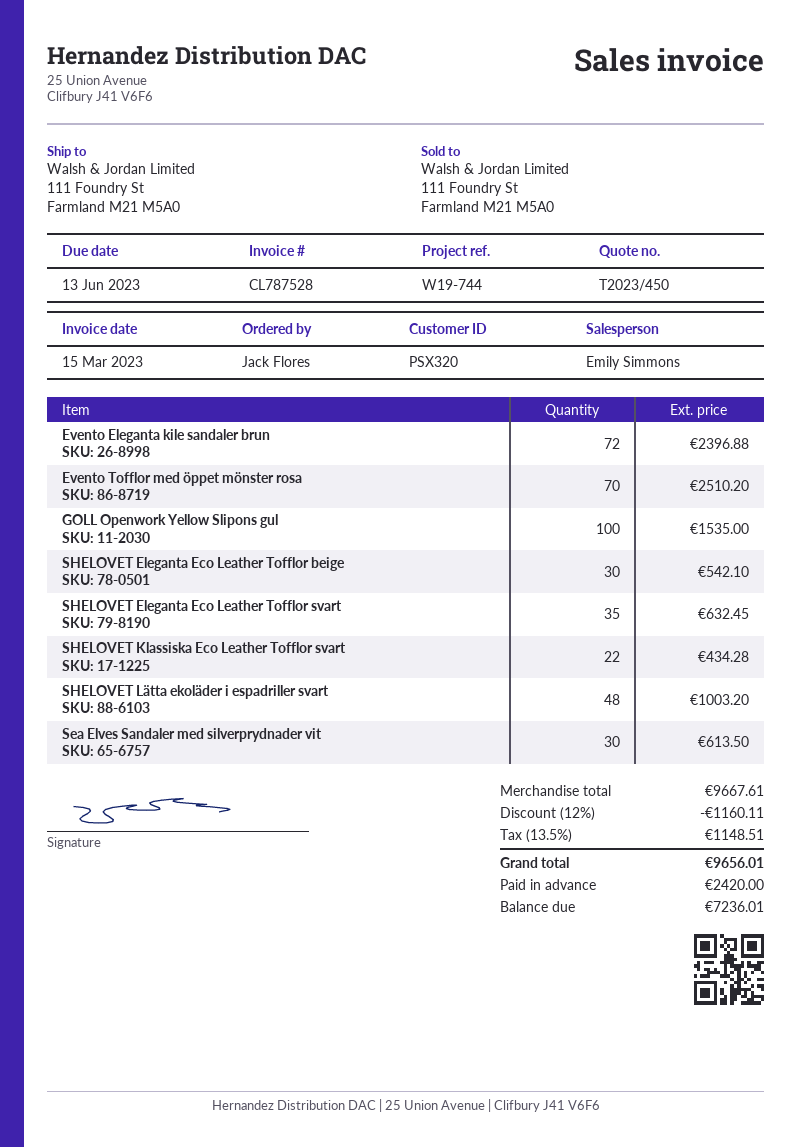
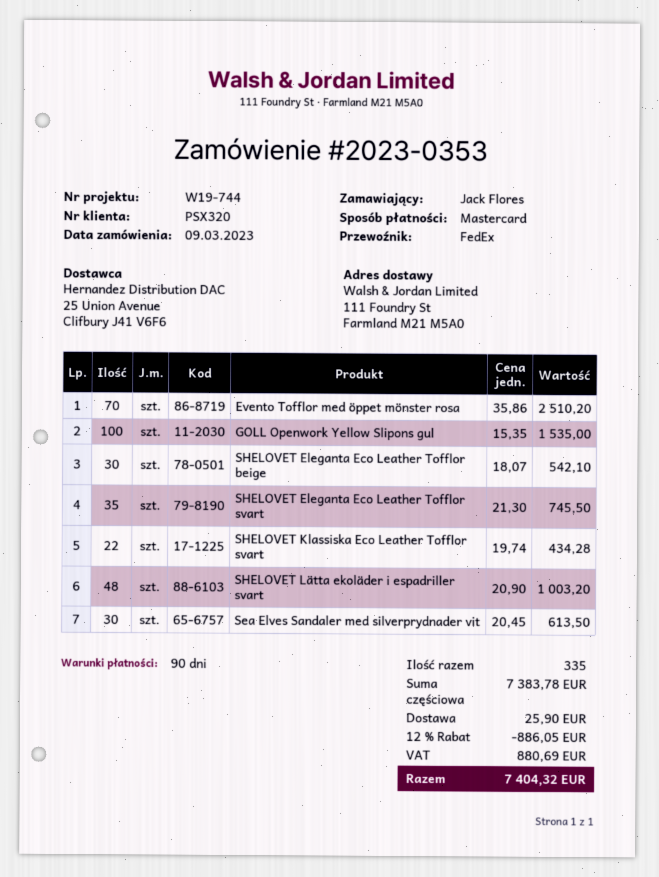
Evento Eleganta kile sandaler brun: 72 for 2396.88 -> none
SHELOVET Eleganta Eco Leather Tofflor svart: 35 for 632.45 -> 35 for 745.50
subtotal: 9667.61 -> 7383.78
discount: 12% = 1160.11 -> 12% = 886.05
shipping: none -> 25.90
tax: 1148.51 -> 880.69
total: 9656.01 -> 7404.32

